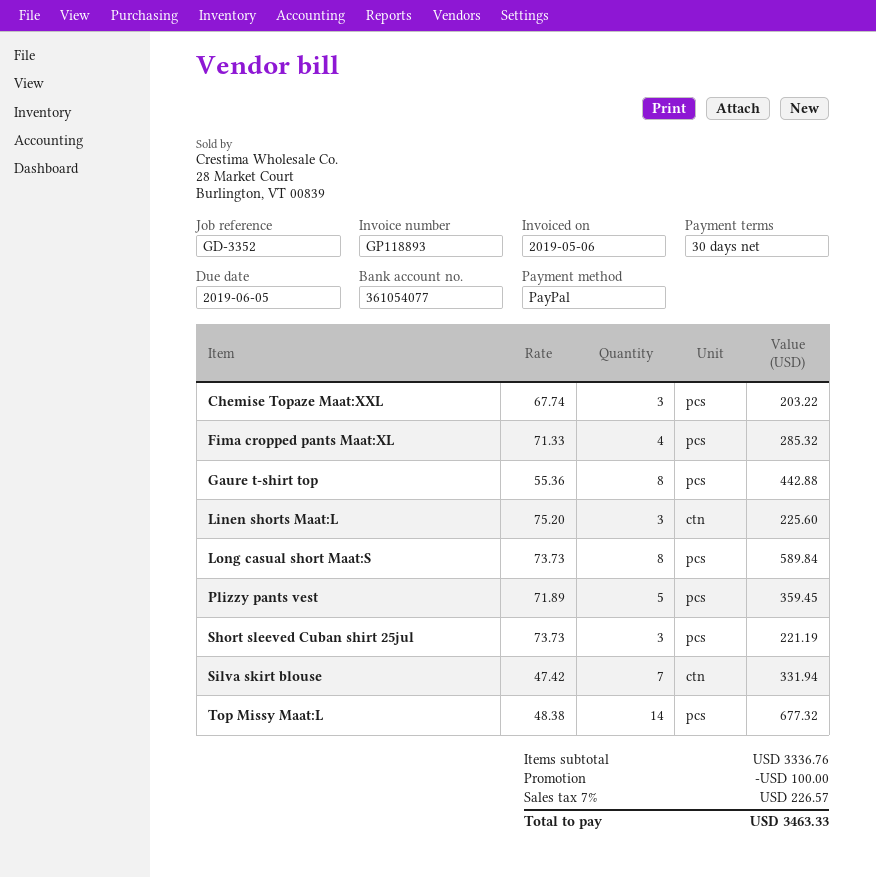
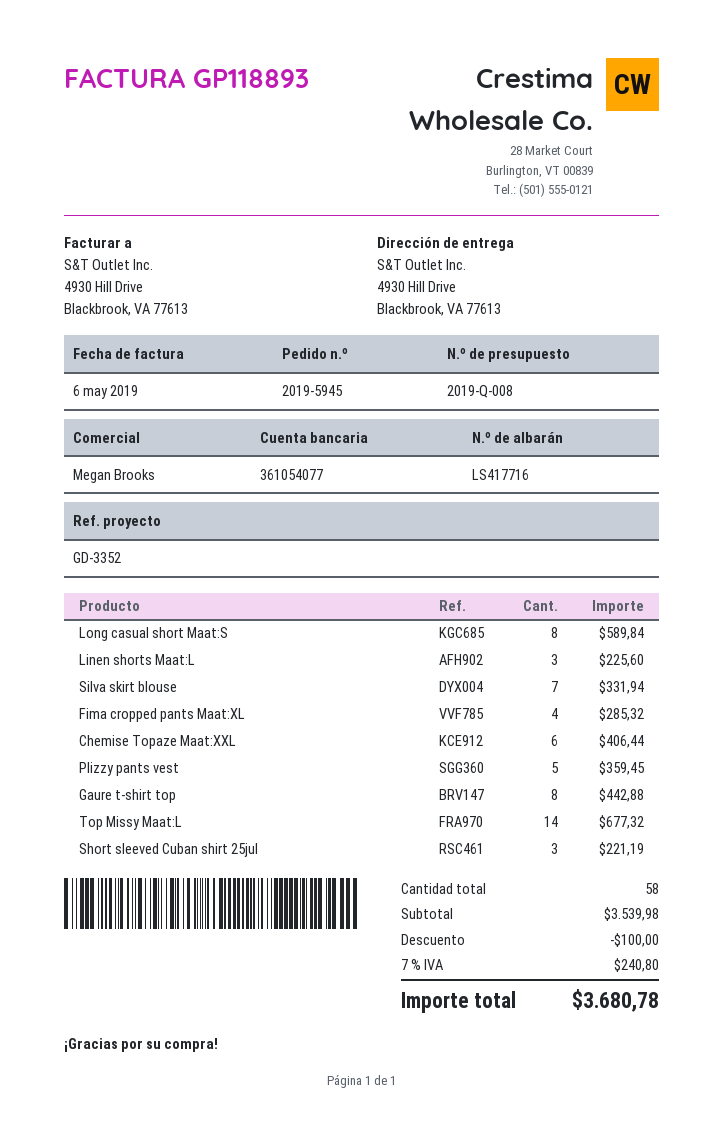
Chemise Topaze Maat:XXL: 3 for 203.22 -> 6 for 406.44
subtotal: 3336.76 -> 3539.98
tax: 7% = 226.57 -> 7% = 240.80
total: 3463.33 -> 3680.78

